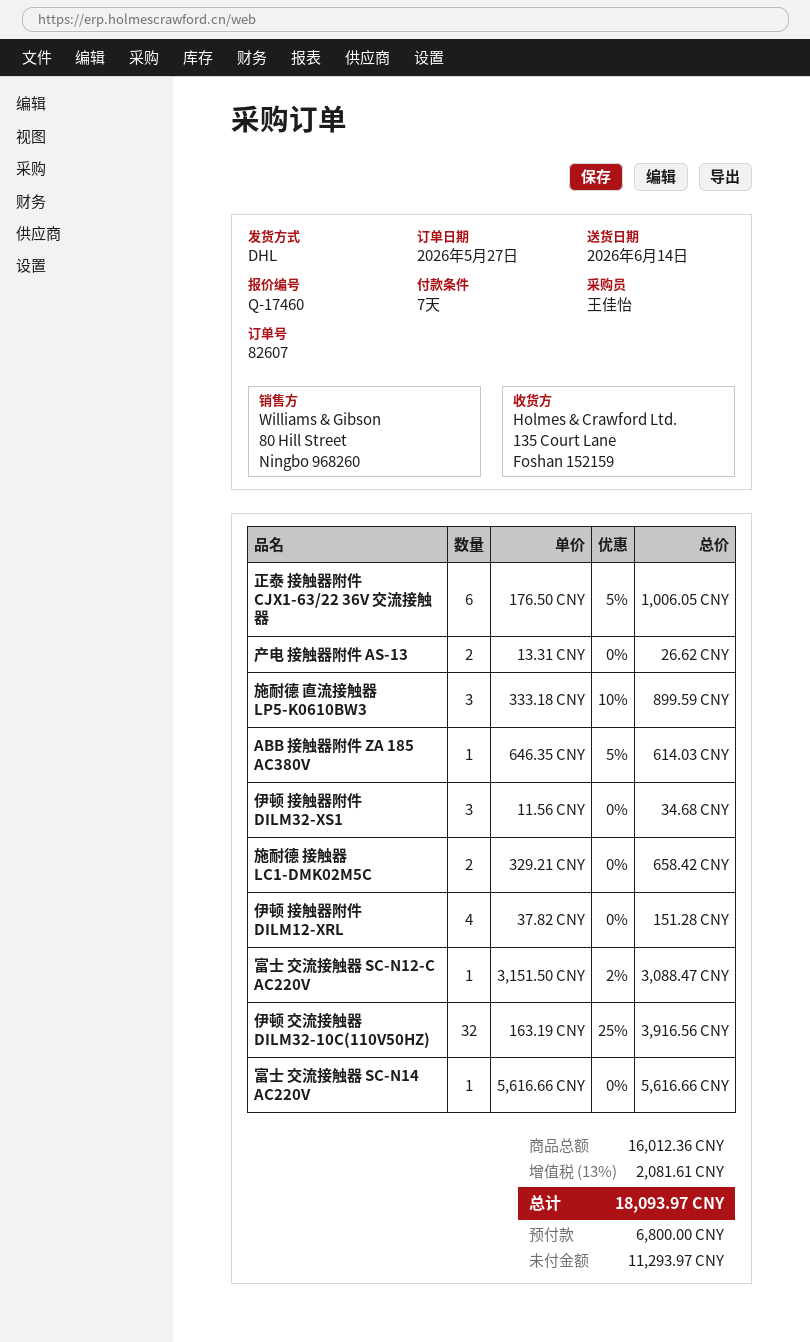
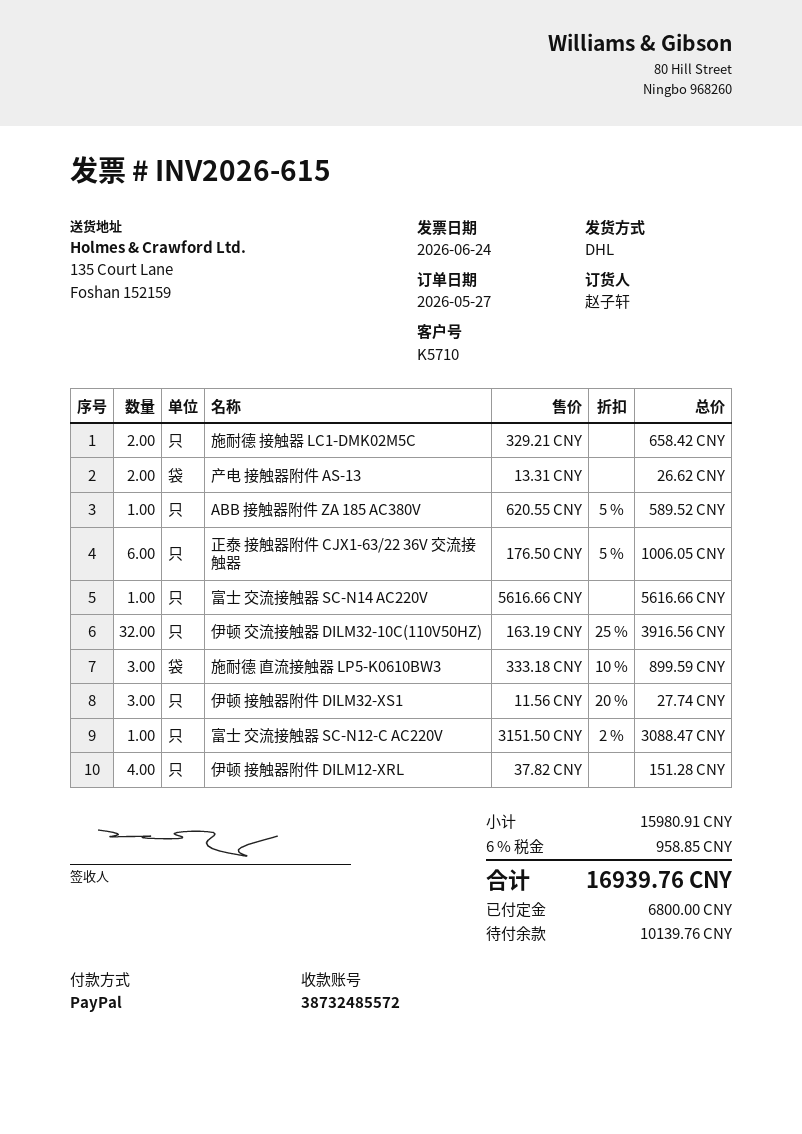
ordered by: 王佳怡 -> 赵子轩
ABB 接触器附件 ZA 185 AC380V: 1 x 646.35 - 5% = 614.03 -> 1 x 620.55 - 5% = 589.52
伊顿 接触器附件 DILM32-XS1: 3 x 11.56 = 34.68 -> 3 x 11.56 - 20% = 27.74
subtotal: 16012.36 -> 15980.91
tax: 13% = 2081.61 -> 6% = 958.85
total: 18093.97 -> 16939.76
balance: 11293.97 -> 10139.76

